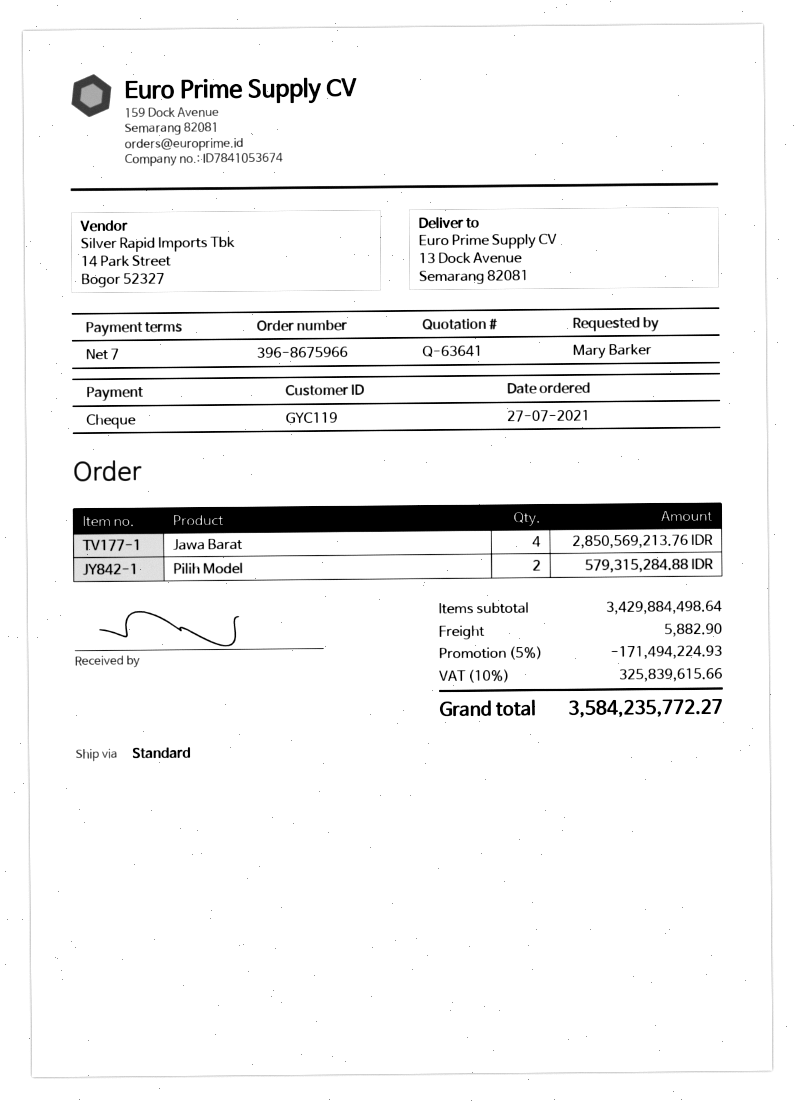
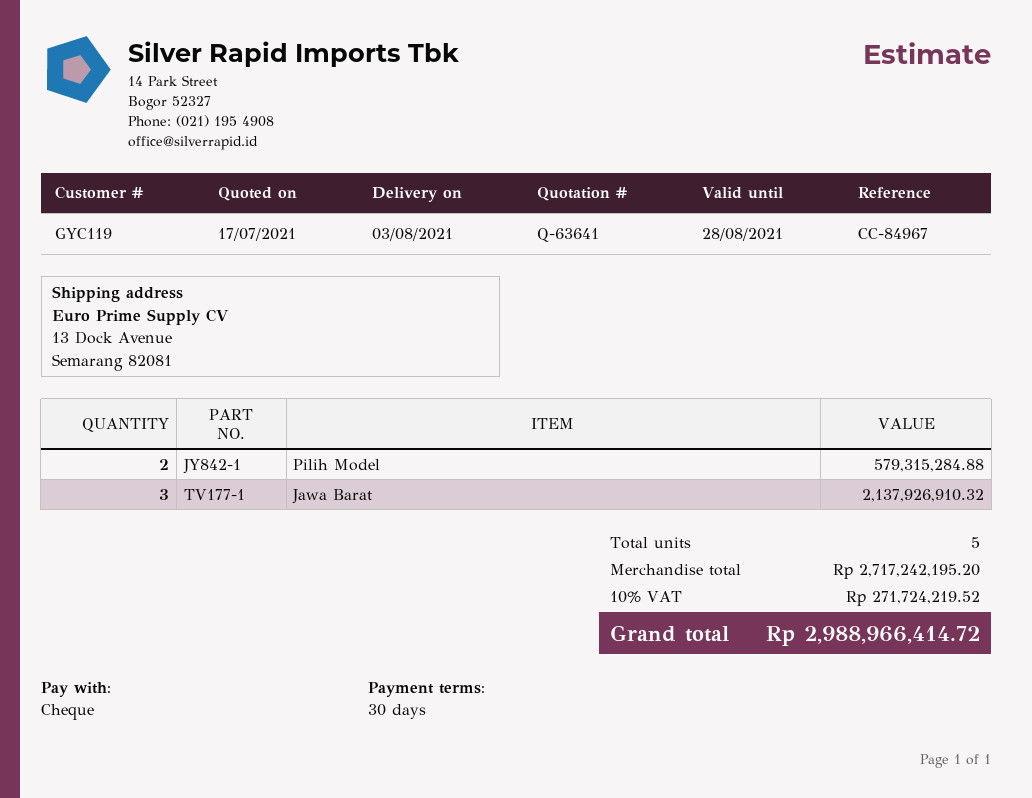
payment terms: 7 days -> 30 days
Jawa Barat: 4 for 2850569213.76 -> 3 for 2137926910.32
subtotal: 3429884498.64 -> 2717242195.20
discount: 5% = 171494224.93 -> none
shipping: 5882.90 -> none
tax: 10% = 325839615.66 -> 10% = 271724219.52
total: 3584235772.27 -> 2988966414.72

